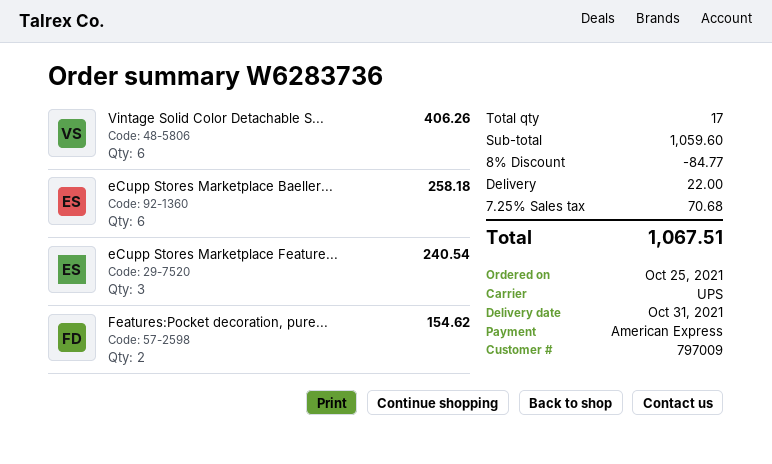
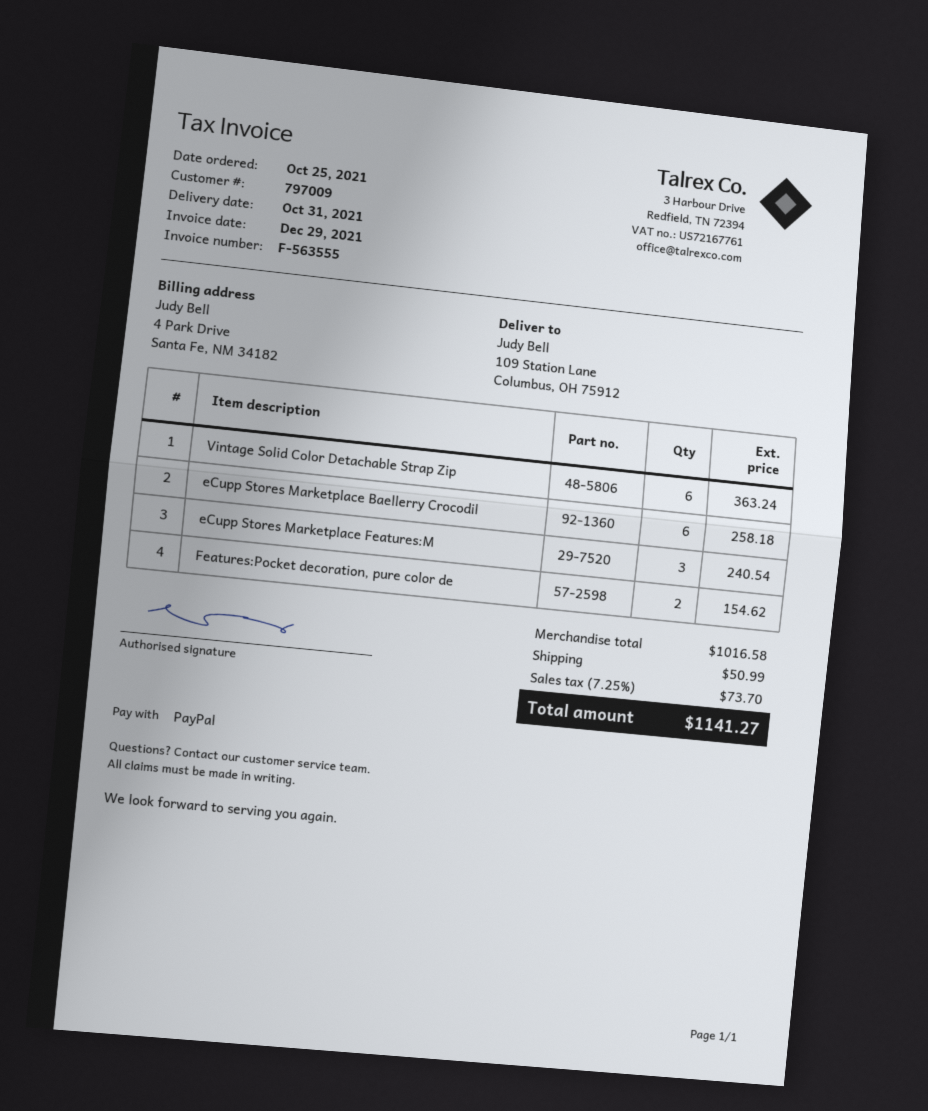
payment method: American Express -> PayPal
Vintage Solid Color Detachable S...: 6 for 406.26 -> 6 for 363.24
subtotal: 1059.60 -> 1016.58
discount: 8% = 84.77 -> none
shipping: 22.00 -> 50.99
tax: 7.25% = 70.68 -> 7.25% = 73.70
total: 1067.51 -> 1141.27

